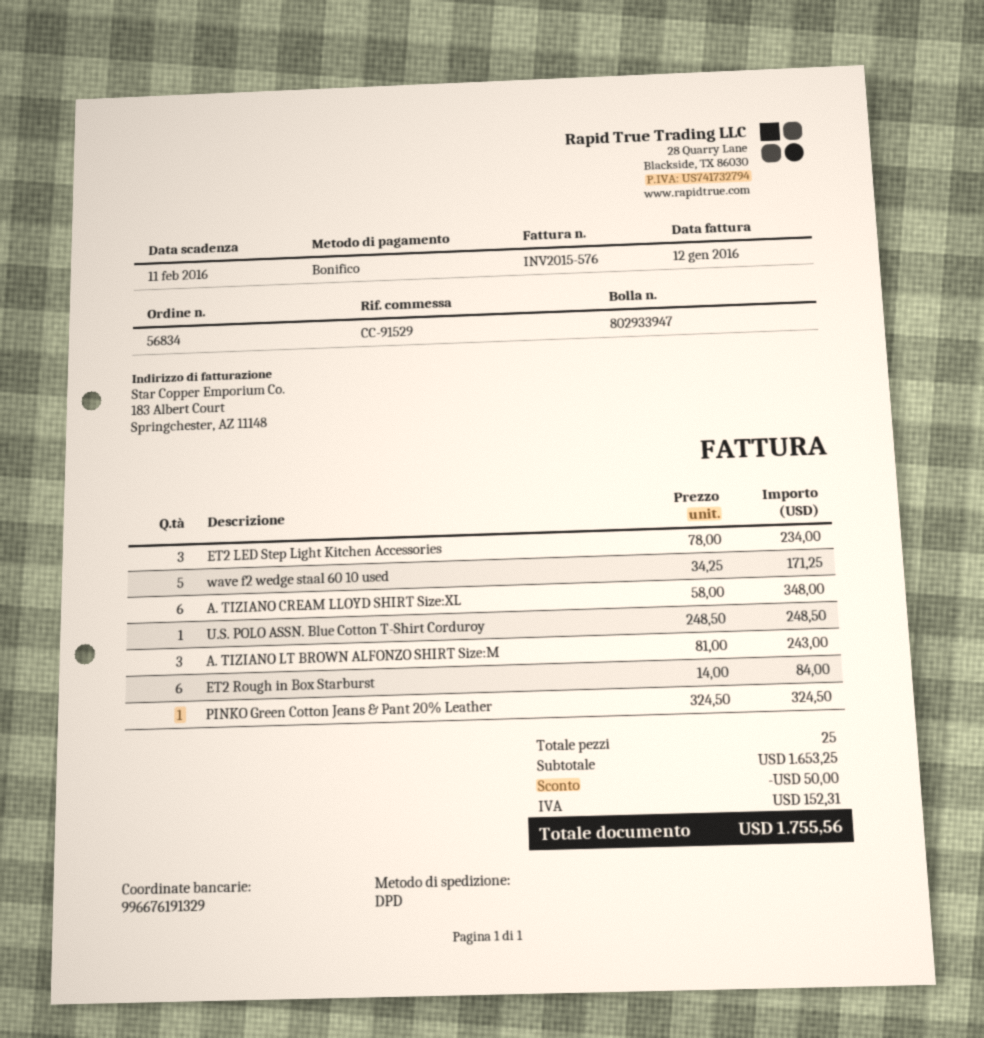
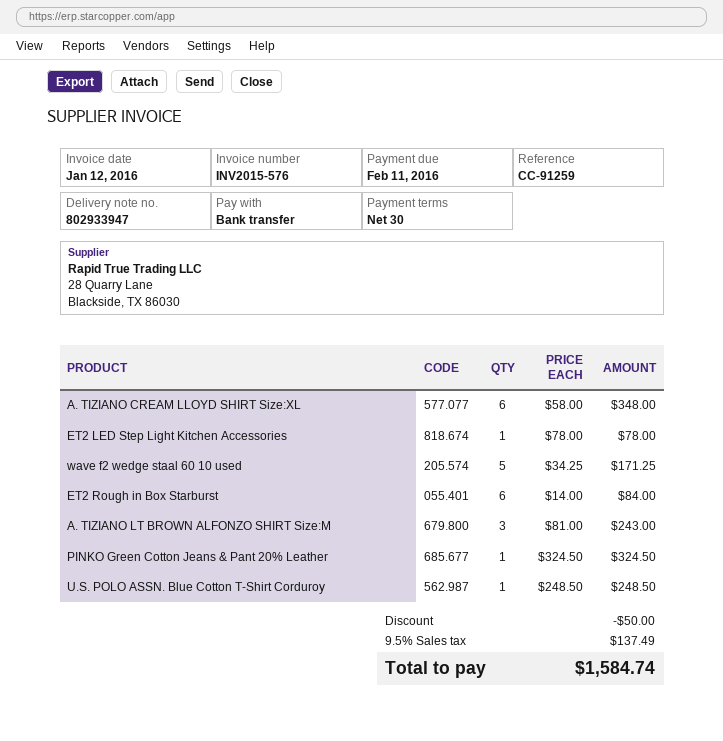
reference: CC-91529 -> CC-91259
ET2 LED Step Light Kitchen Accessories: 3 x 78.00 = 234.00 -> 1 x 78.00 = 78.00
tax: 152.31 -> 137.49
total: 1755.56 -> 1584.74

